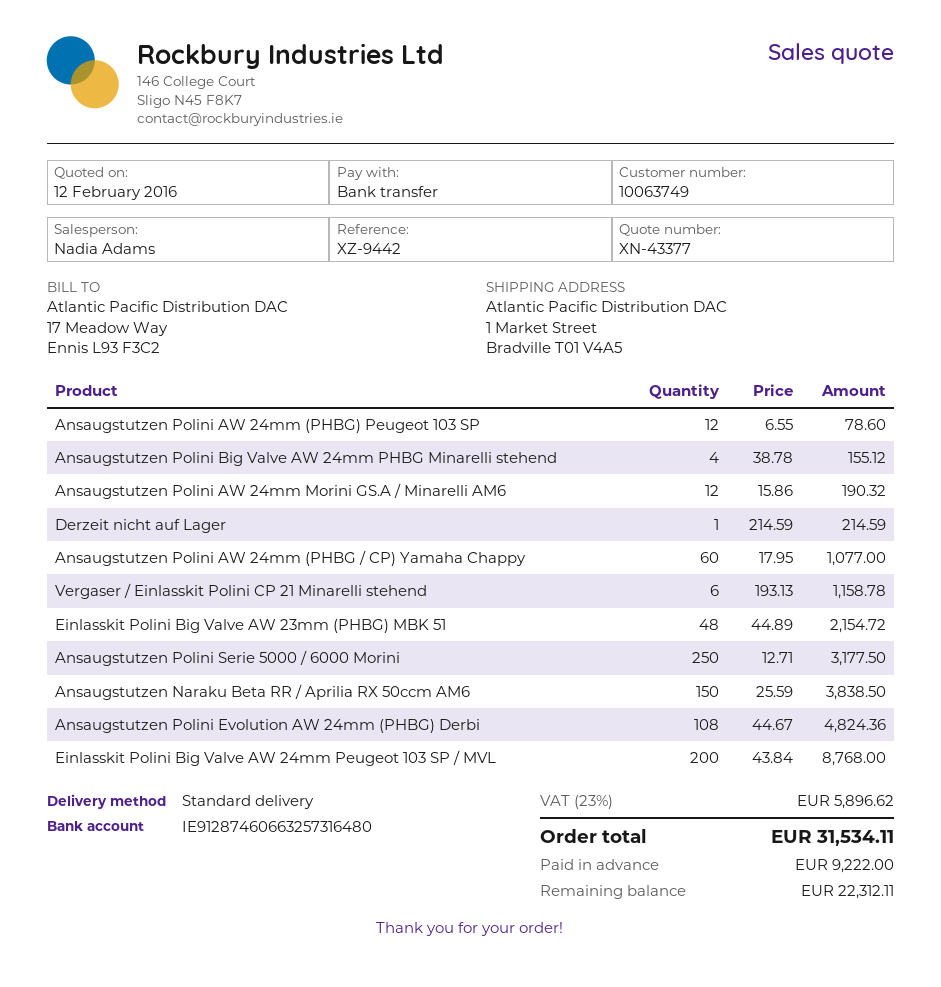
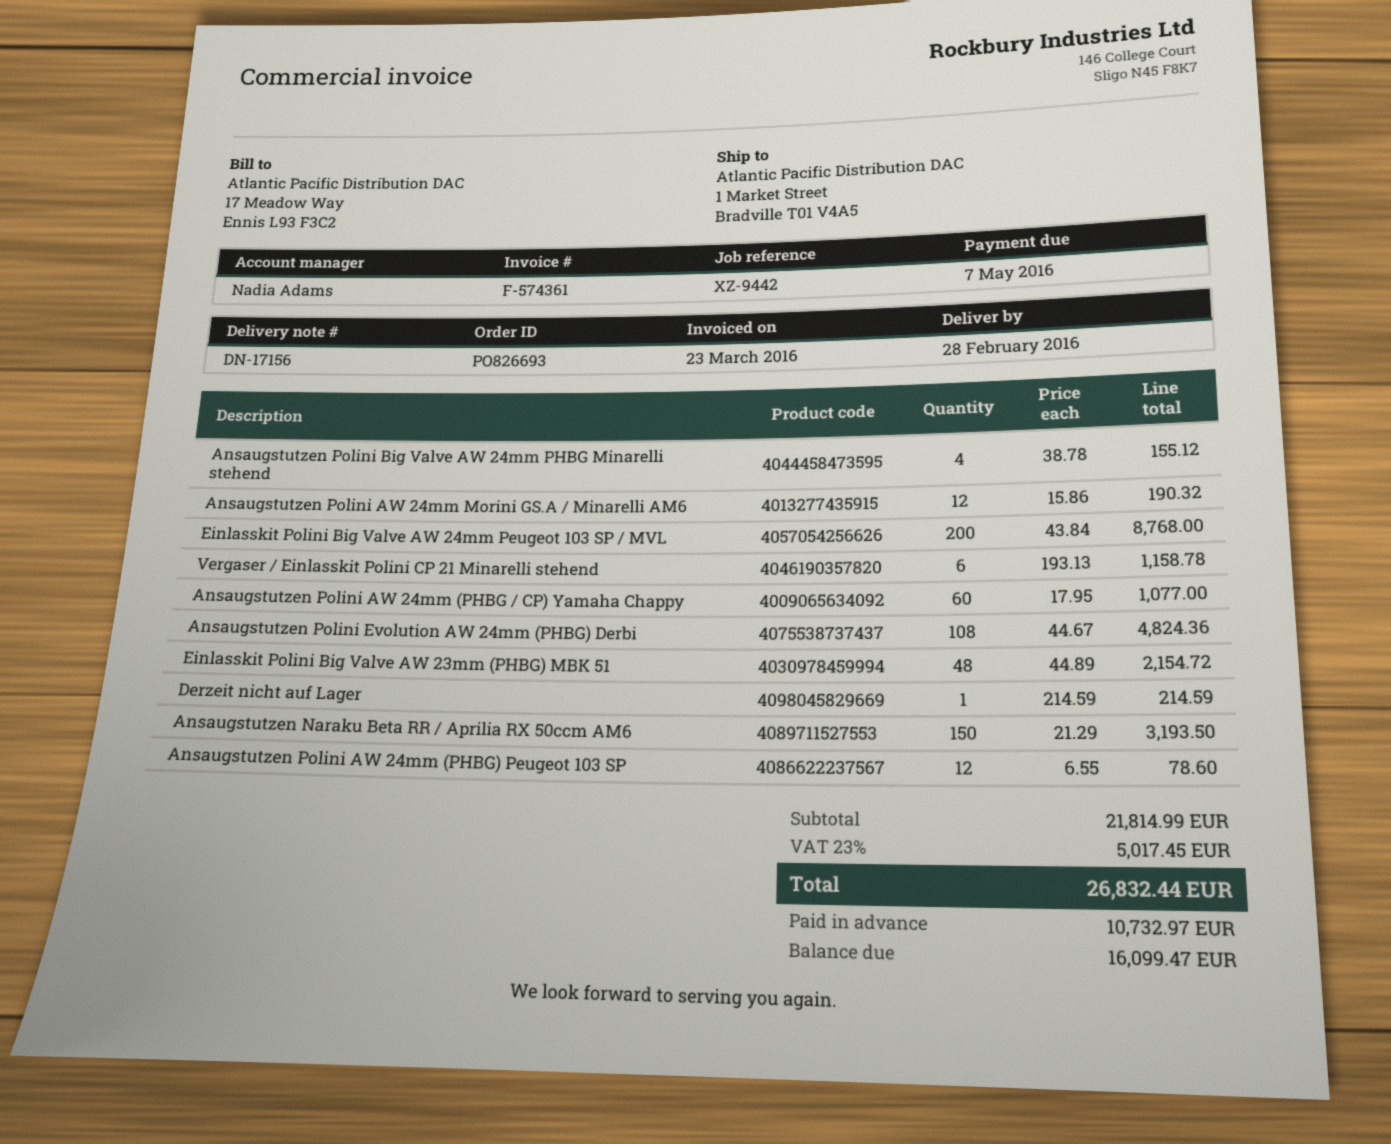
Ansaugstutzen Polini Serie 5000 / 6000 Morini: 250 x 12.71 = 3177.50 -> none
Ansaugstutzen Naraku Beta RR / Aprilia RX 50ccm AM6: 150 x 25.59 = 3838.50 -> 150 x 21.29 = 3193.50
tax: 23% = 5896.62 -> 23% = 5017.45
total: 31534.11 -> 26832.44
deposit: 9222.00 -> 10732.97
balance: 22312.11 -> 16099.47

